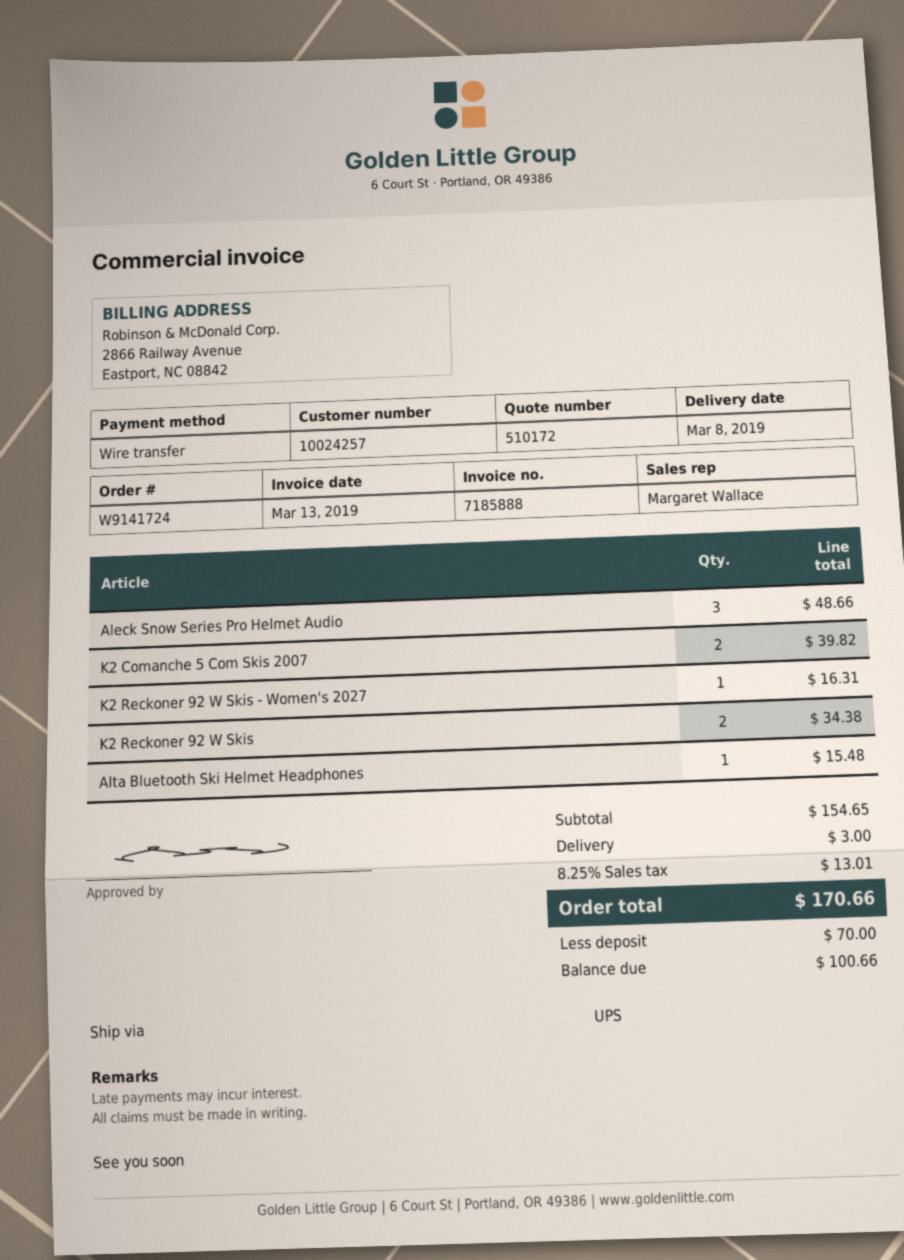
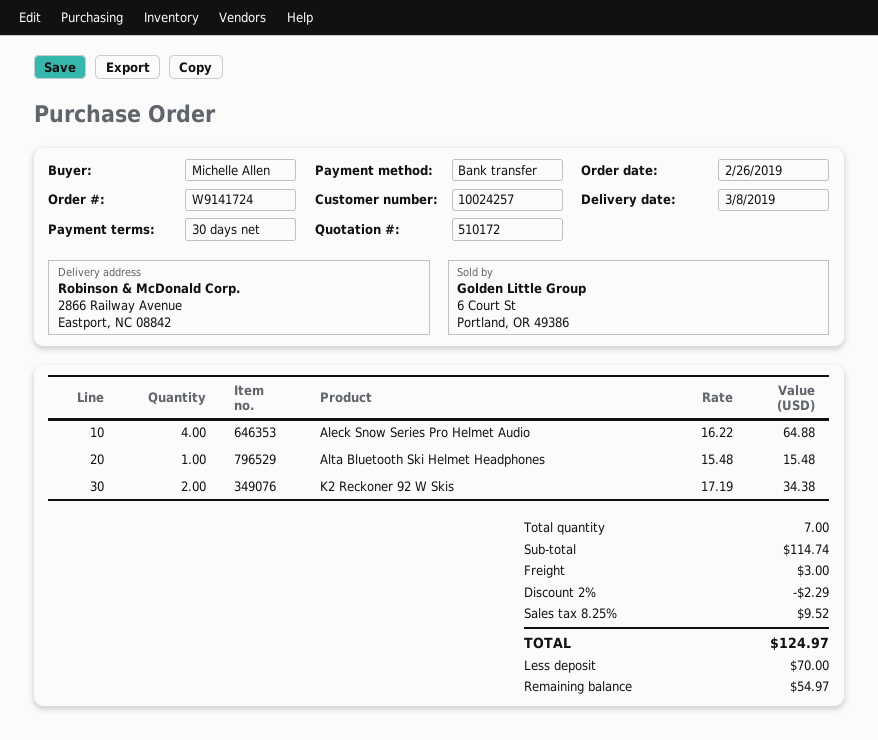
Aleck Snow Series Pro Helmet Audio: 3 for 48.66 -> 4 for 64.88
K2 Comanche 5 Com Skis 2007: 2 for 39.82 -> none
K2 Reckoner 92 W Skis - Women's 2027: 1 for 16.31 -> none
subtotal: 154.65 -> 114.74
discount: none -> 2% = 2.29
tax: 8.25% = 13.01 -> 8.25% = 9.52
total: 170.66 -> 124.97
balance: 100.66 -> 54.97

